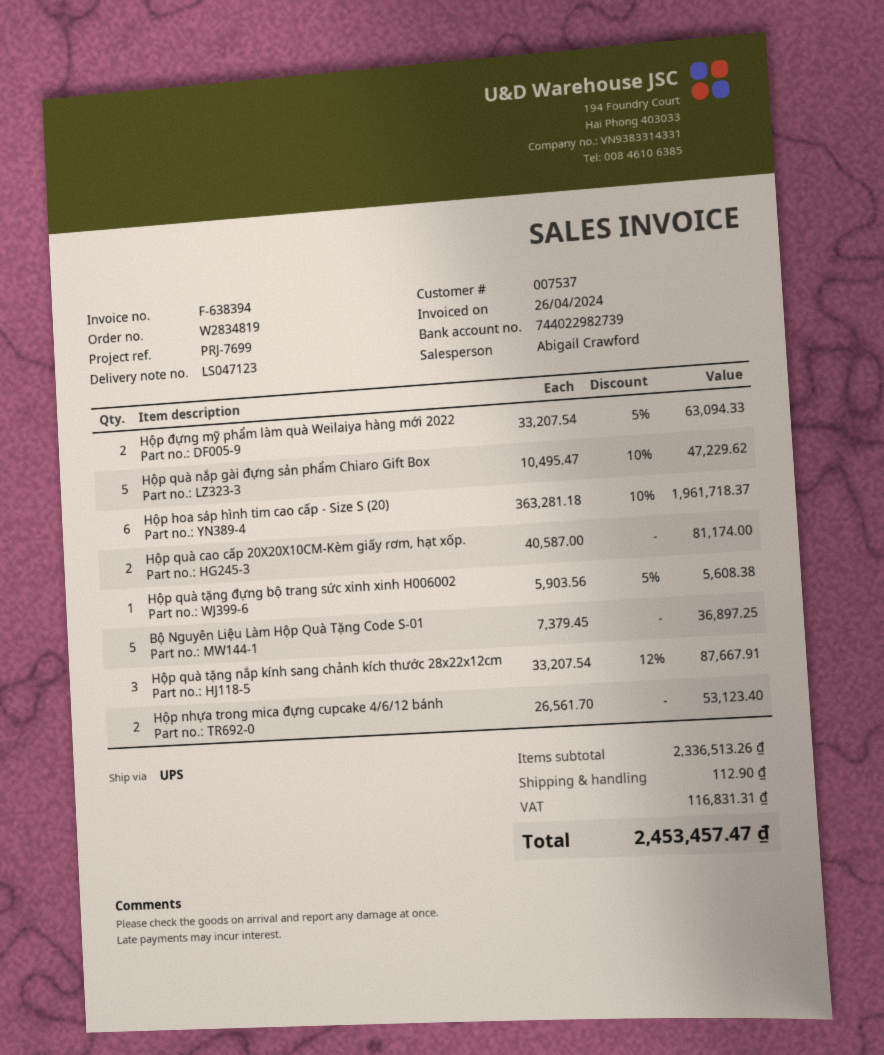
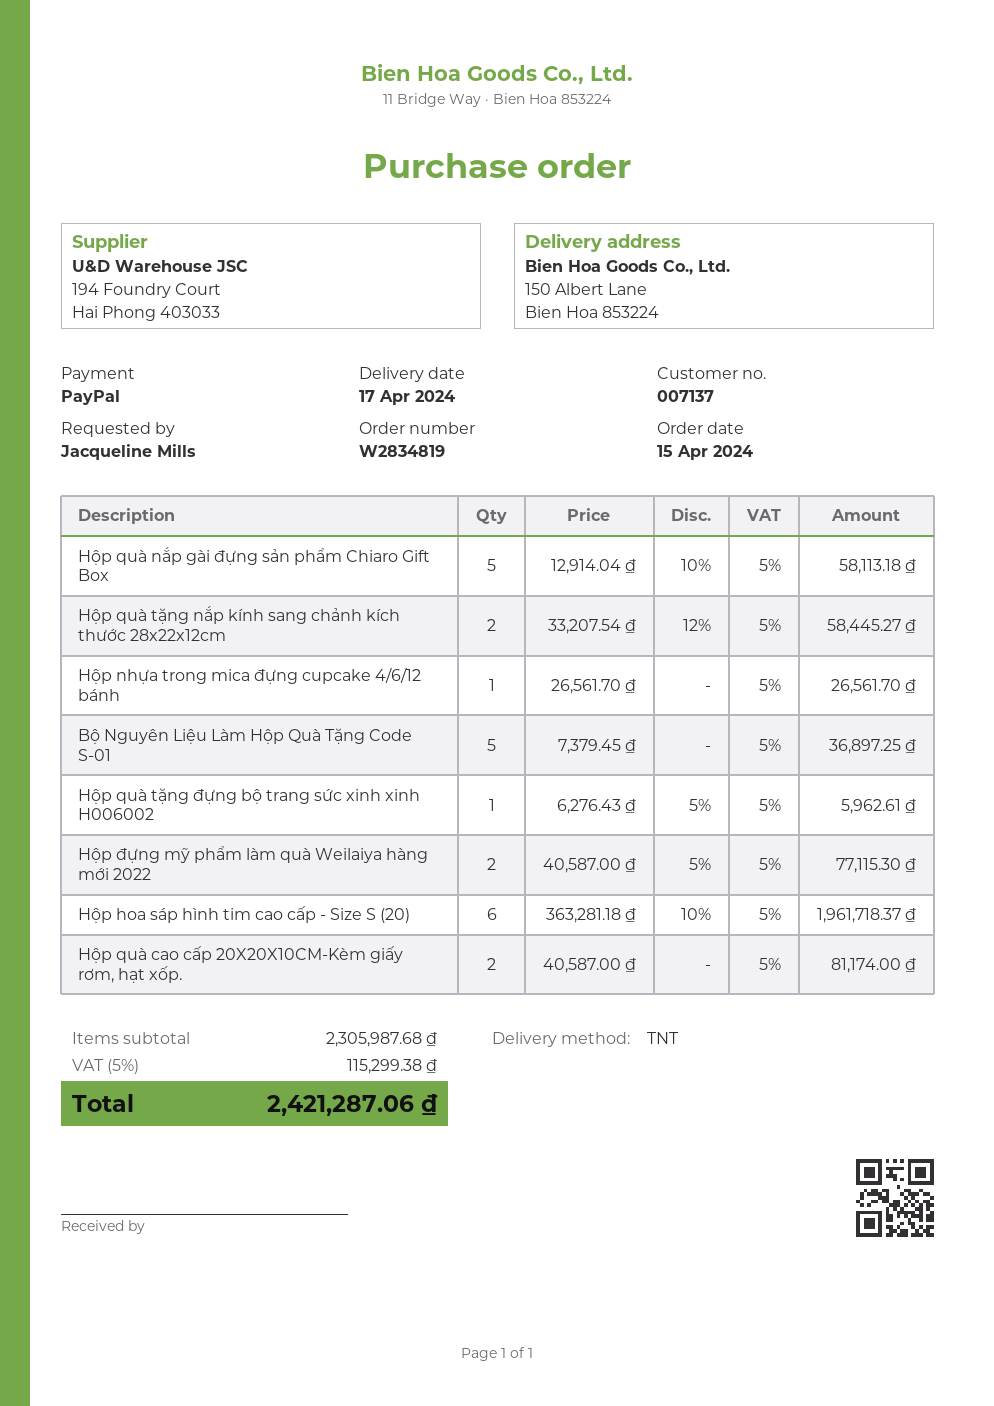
customer number: 007537 -> 007137
shipping method: UPS -> TNT
Hộp đựng mỹ phẩm làm quà Weilaiya hàng mới 2022: 2 x 33207.54 - 5% = 63094.33 -> 2 x 40587.00 - 5% = 77115.30
Hộp quà nắp gài đựng sản phẩm Chiaro Gift Box: 5 x 10495.47 - 10% = 47229.62 -> 5 x 12914.04 - 10% = 58113.18
Hộp quà tặng đựng bộ trang sức xinh xinh H006002: 1 x 5903.56 - 5% = 5608.38 -> 1 x 6276.43 - 5% = 5962.61
Hộp quà tặng nắp kính sang chảnh kích thước 28x22x12cm: 3 x 33207.54 - 12% = 87667.91 -> 2 x 33207.54 - 12% = 58445.27
Hộp nhựa trong mica đựng cupcake 4/6/12 bánh: 2 x 26561.70 = 53123.40 -> 1 x 26561.70 = 26561.70
subtotal: 2336513.26 -> 2305987.68
shipping: 112.90 -> none
tax: 116831.31 -> 115299.38
total: 2453457.47 -> 2421287.06

